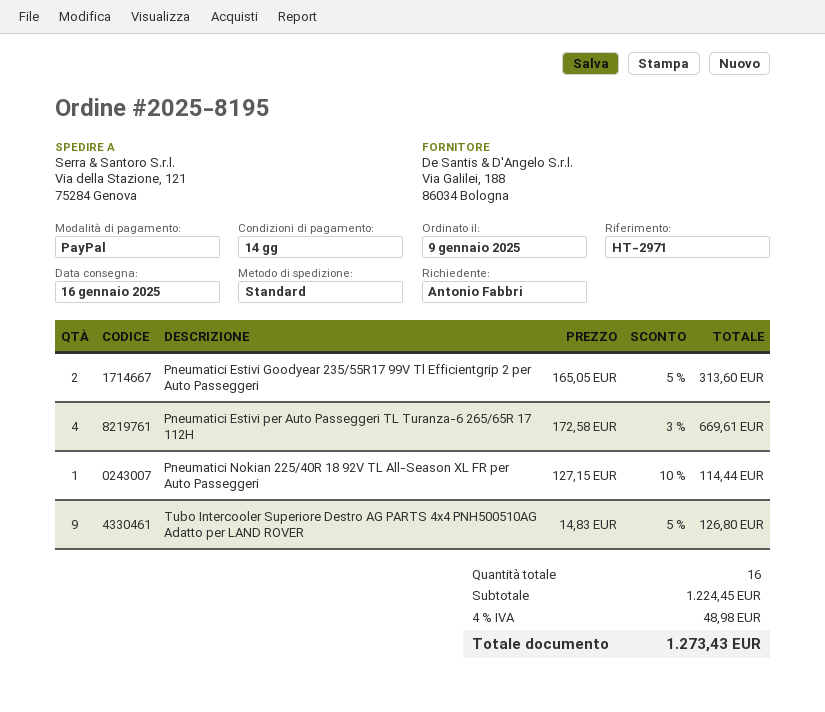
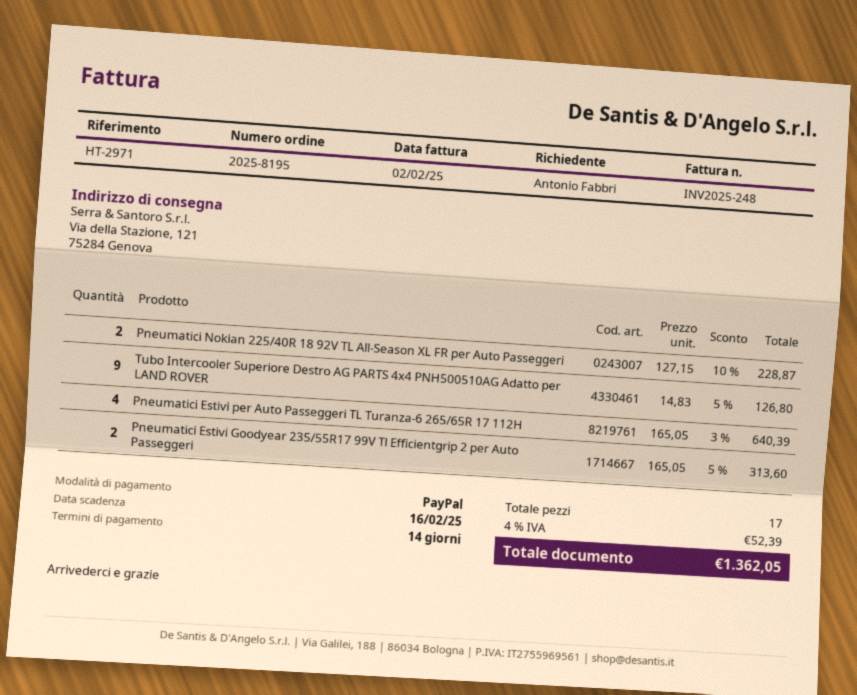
Pneumatici Estivi per Auto Passeggeri TL Turanza-6 265/65R 17 112H: 4 x 172.58 - 3% = 669.61 -> 4 x 165.05 - 3% = 640.39
Pneumatici Nokian 225/40R 18 92V TL All-Season XL FR per Auto Passeggeri: 1 x 127.15 - 10% = 114.44 -> 2 x 127.15 - 10% = 228.87
total quantity: 16 -> 17
tax: 4% = 48.98 -> 4% = 52.39
total: 1273.43 -> 1362.05

